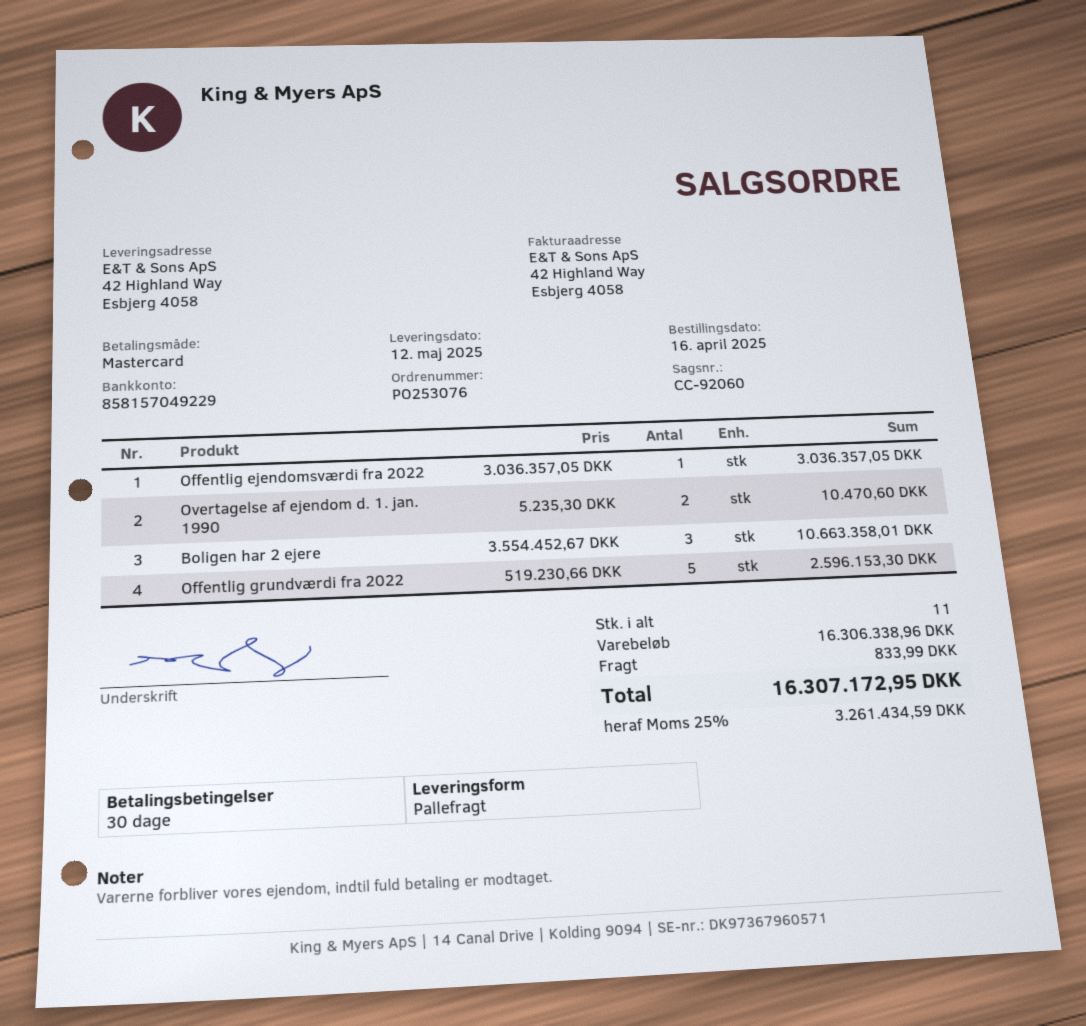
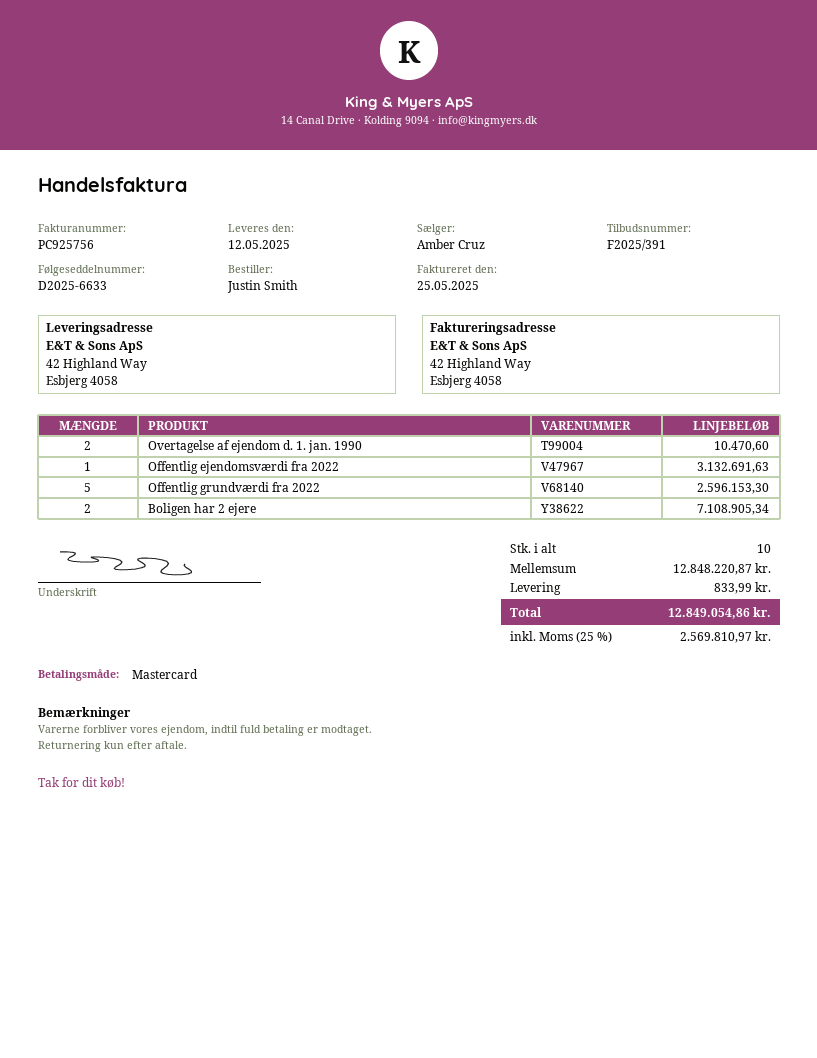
Offentlig ejendomsværdi fra 2022: 1 for 3036357.05 -> 1 for 3132691.63
Boligen har 2 ejere: 3 for 10663358.01 -> 2 for 7108905.34
total quantity: 11 -> 10
subtotal: 16306338.96 -> 12848220.87
tax: 25% = 3261434.59 -> 25% = 2569810.97
total: 16307172.95 -> 12849054.86

